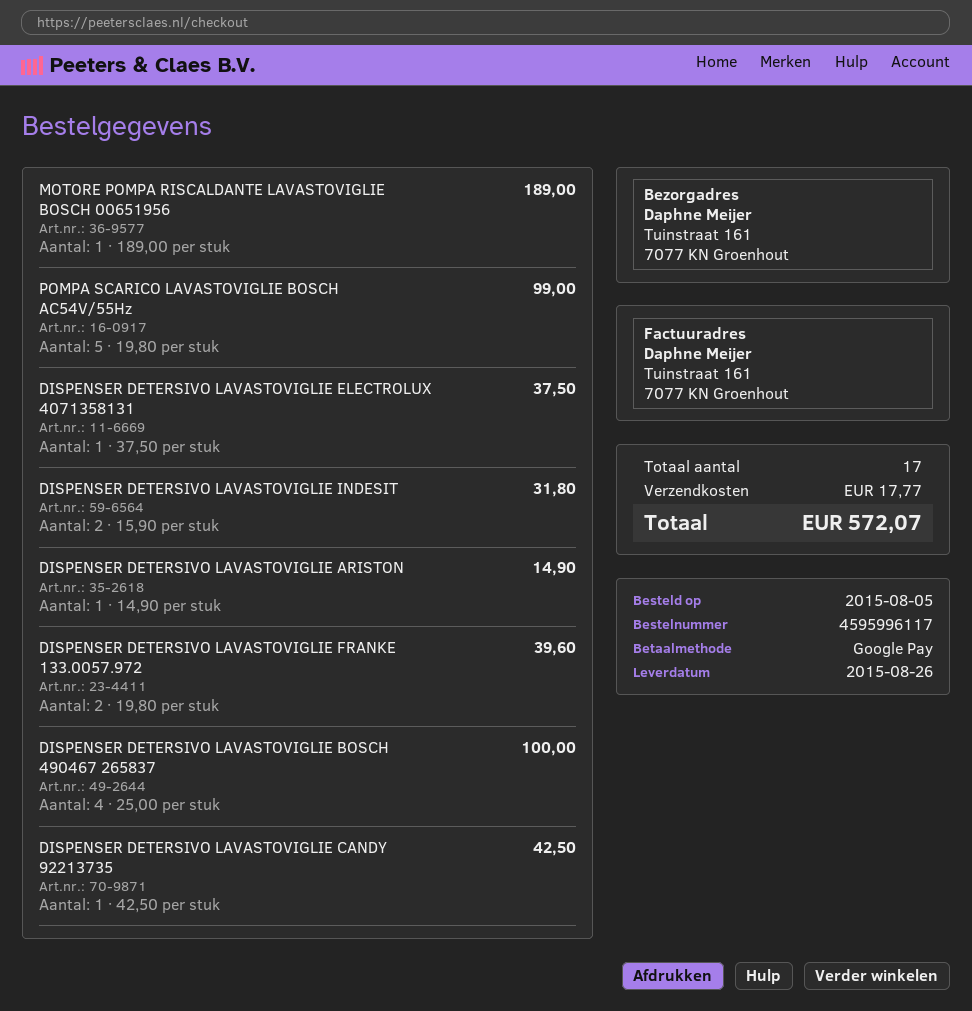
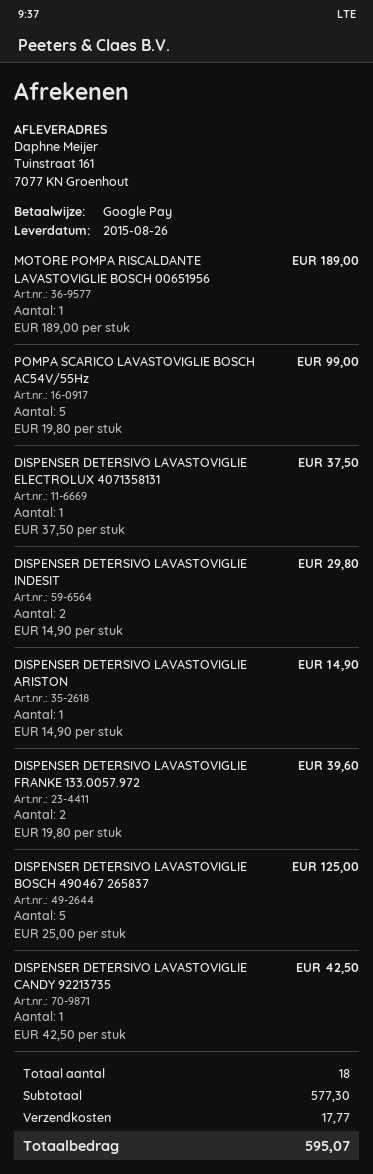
DISPENSER DETERSIVO LAVASTOVIGLIE INDESIT: 2 x 15.90 = 31.80 -> 2 x 14.90 = 29.80
DISPENSER DETERSIVO LAVASTOVIGLIE BOSCH 490467 265837: 4 x 25.00 = 100.00 -> 5 x 25.00 = 125.00
total quantity: 17 -> 18
total: 572.07 -> 595.07

